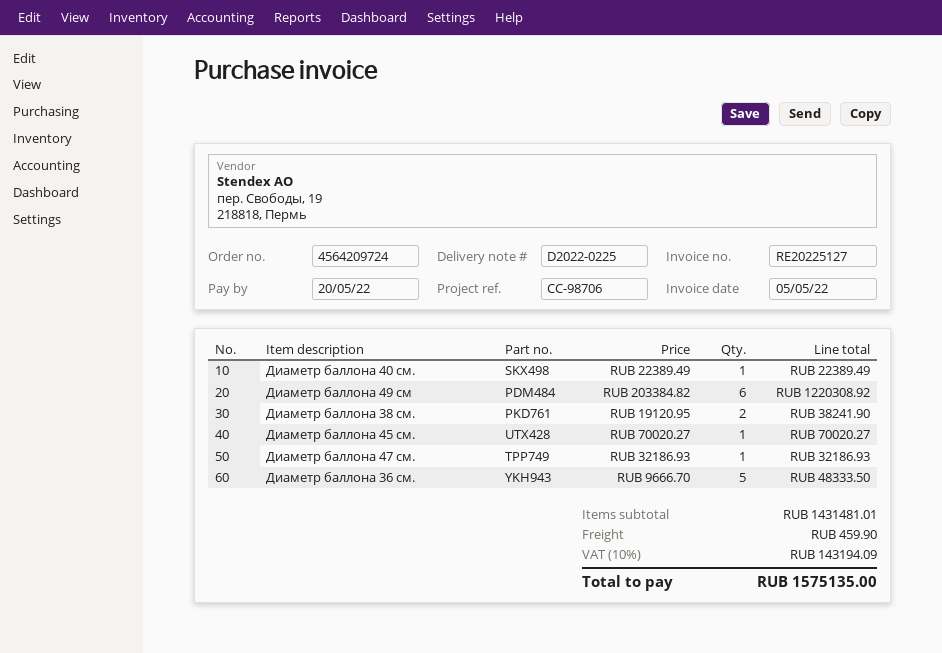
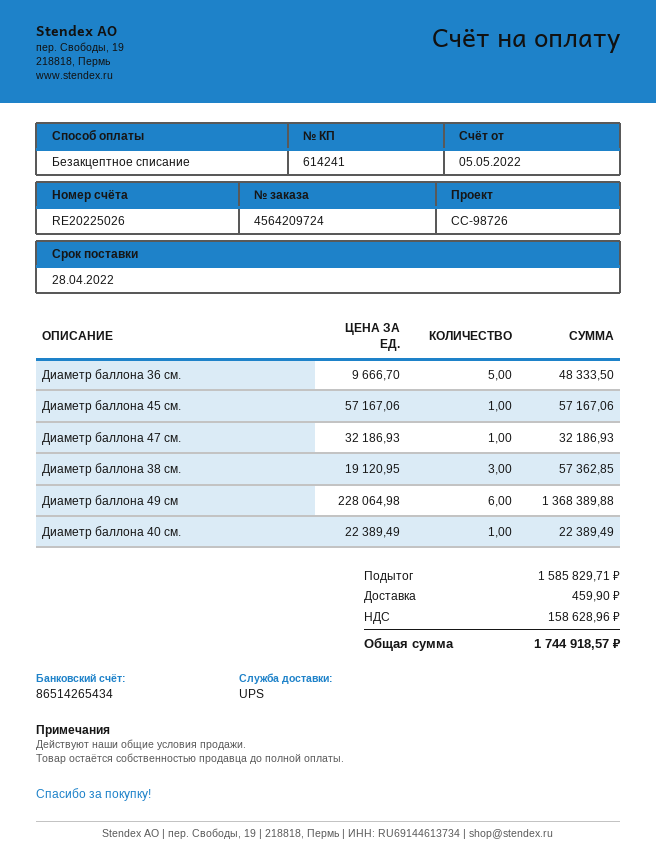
invoice number: RE20225127 -> RE20225026
reference: CC-98706 -> CC-98726
Диаметр баллона 49 см: 6 x 203384.82 = 1220308.92 -> 6 x 228064.98 = 1368389.88
Диаметр баллона 38 см.: 2 x 19120.95 = 38241.90 -> 3 x 19120.95 = 57362.85
Диаметр баллона 45 см.: 1 x 70020.27 = 70020.27 -> 1 x 57167.06 = 57167.06
subtotal: 1431481.01 -> 1585829.71
tax: 143194.09 -> 158628.96
total: 1575135.00 -> 1744918.57

